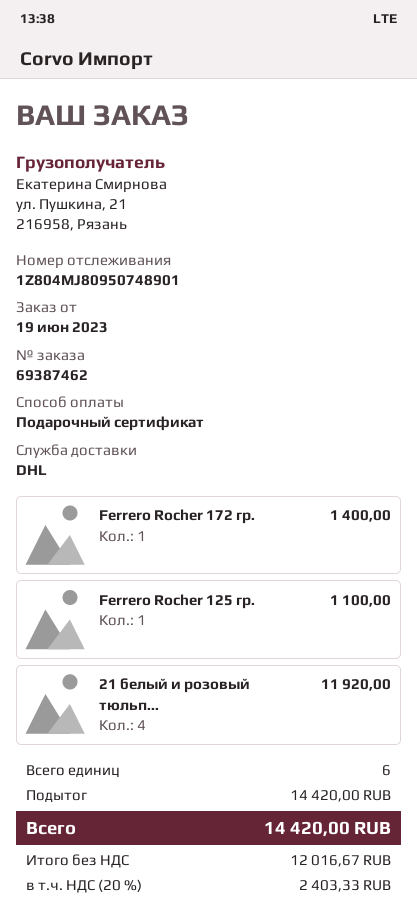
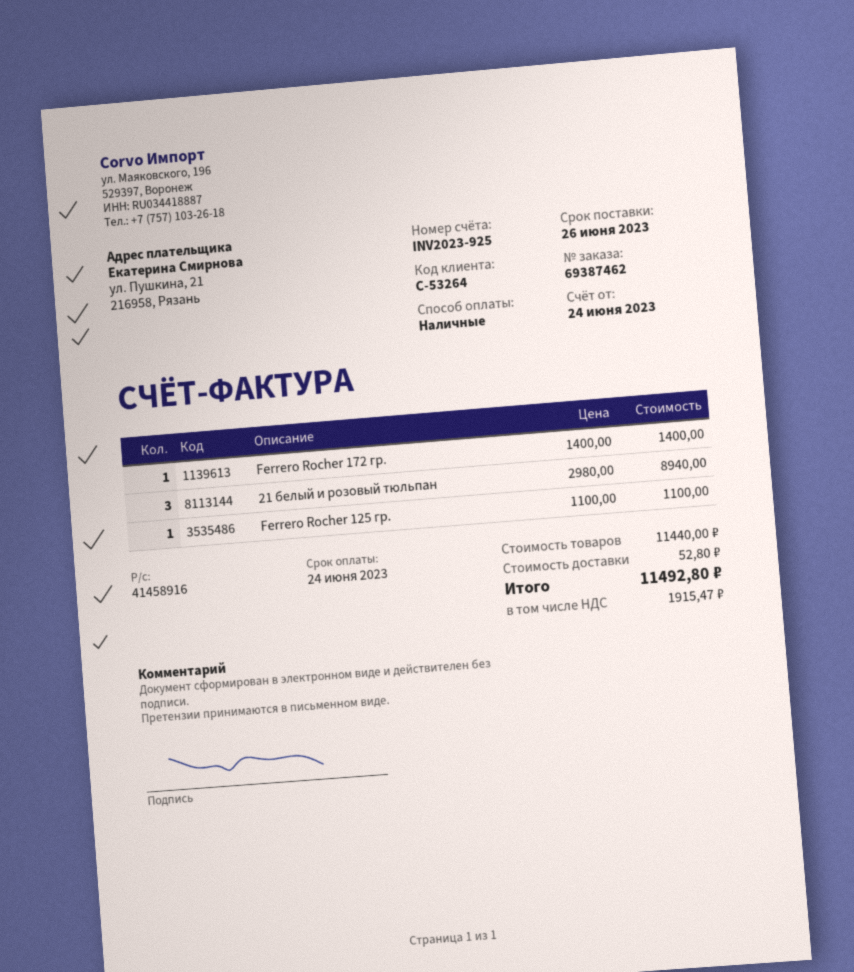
payment method: gift card -> cash
21 белый и розовый тюльп...: 4 for 11920.00 -> 3 for 8940.00
subtotal: 14420.00 -> 11440.00
shipping: none -> 52.80
tax: 2403.33 -> 1915.47
total: 14420.00 -> 11492.80

